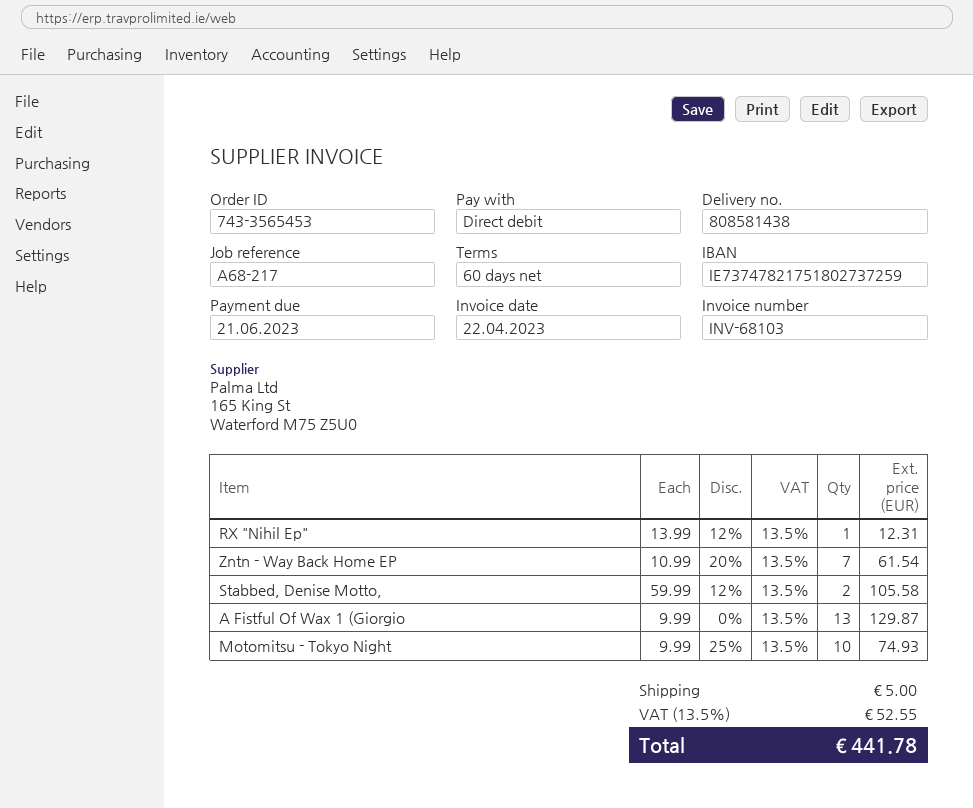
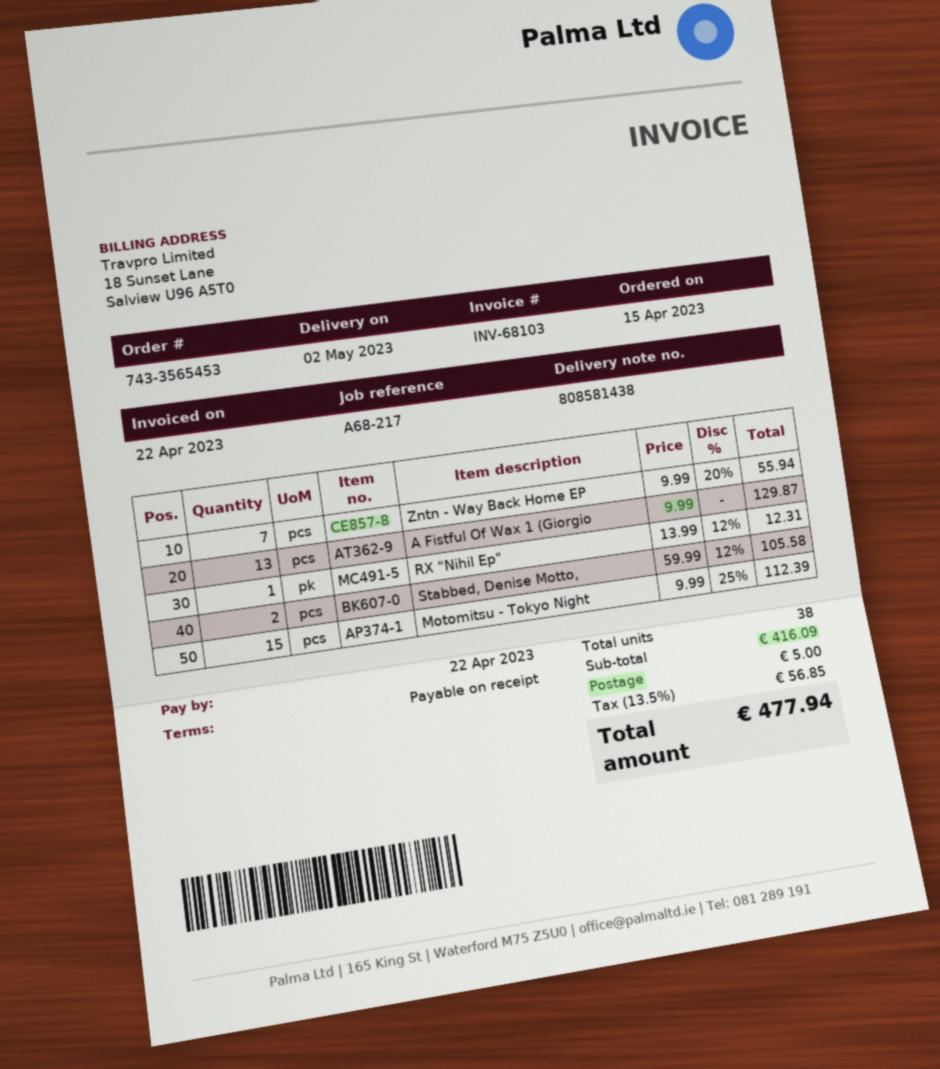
payment terms: 60 days -> on receipt
due date: 2023-06-21 -> 2023-04-22
Zntn - Way Back Home EP: 7 x 10.99 - 20% = 61.54 -> 7 x 9.99 - 20% = 55.94
Motomitsu - Tokyo Night: 10 x 9.99 - 25% = 74.93 -> 15 x 9.99 - 25% = 112.39
tax: 13.5% = 52.55 -> 13.5% = 56.85
total: 441.78 -> 477.94

